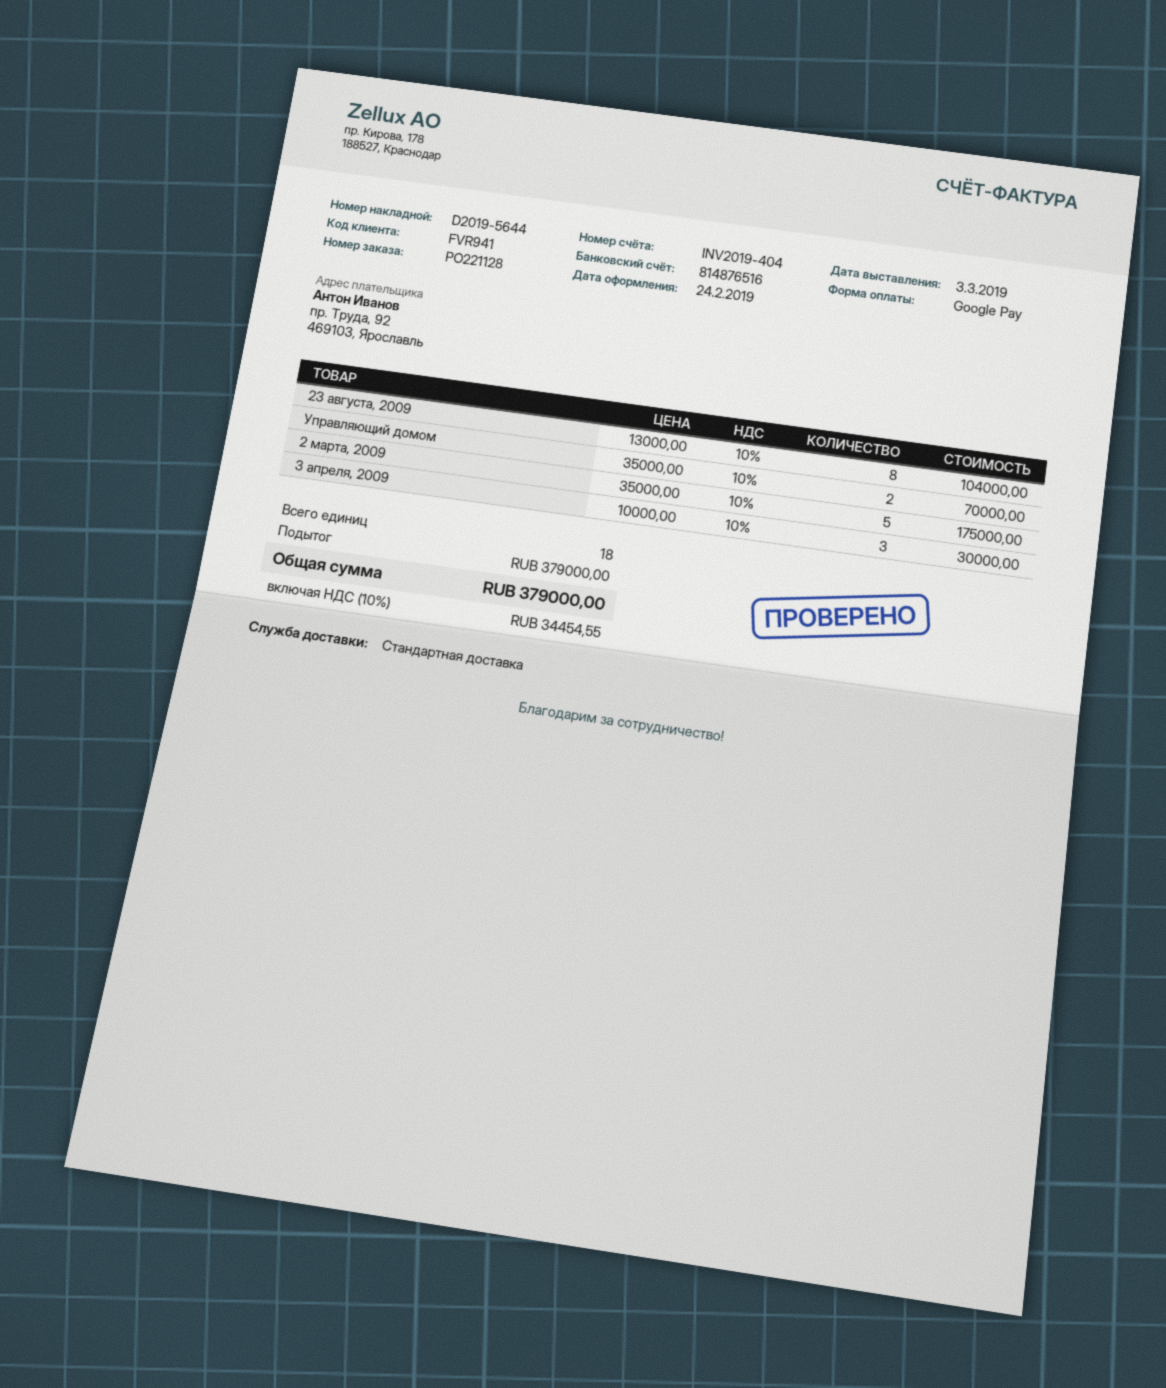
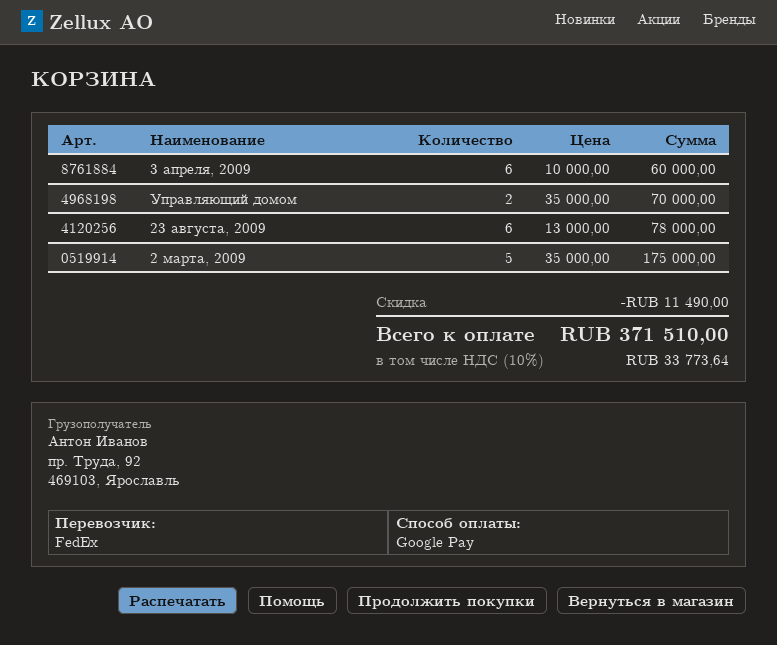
shipping method: standard -> FedEx
23 августа, 2009: 8 x 13000.00 = 104000.00 -> 6 x 13000.00 = 78000.00
3 апреля, 2009: 3 x 10000.00 = 30000.00 -> 6 x 10000.00 = 60000.00
discount: none -> 11490.00
tax: 10% = 34454.55 -> 10% = 33773.64
total: 379000.00 -> 371510.00

